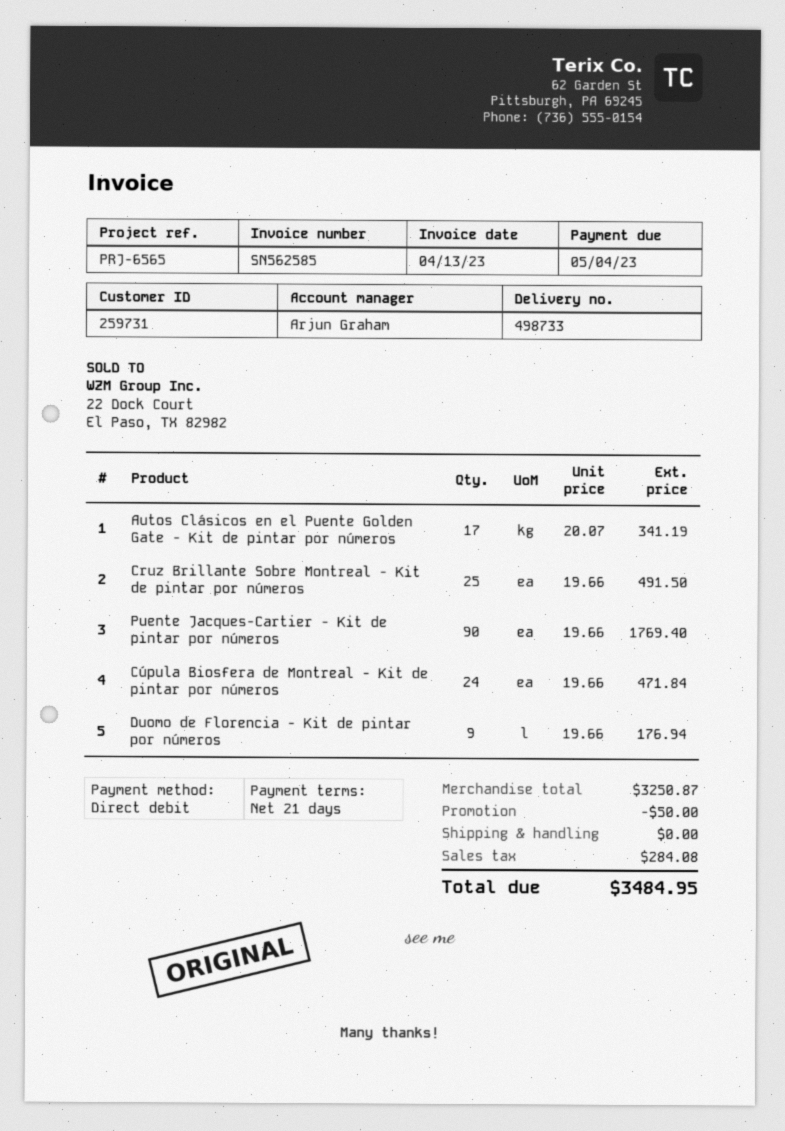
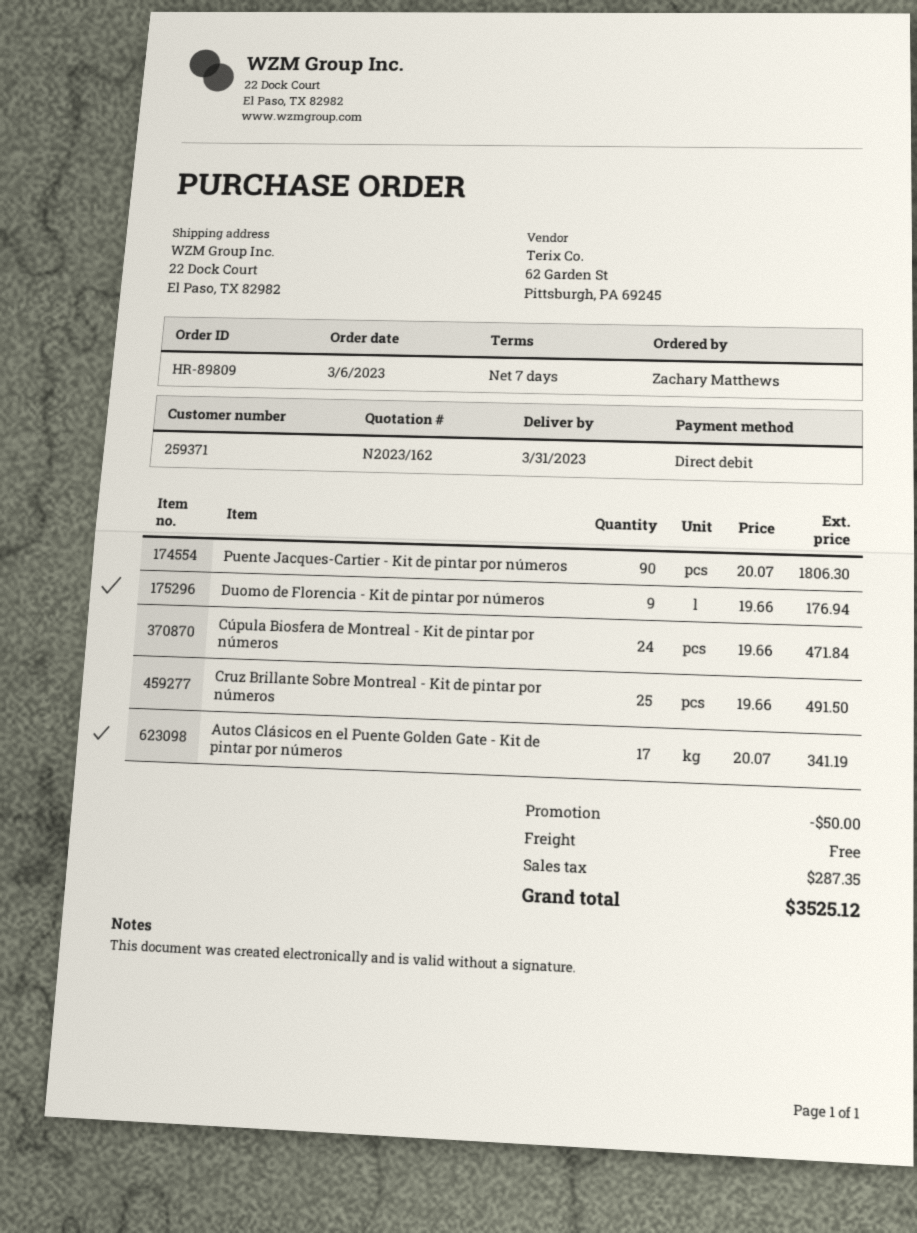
payment terms: 21 days -> 7 days
customer number: 259731 -> 259371
Puente Jacques-Cartier - Kit de pintar por números: 90 x 19.66 = 1769.40 -> 90 x 20.07 = 1806.30
tax: 284.08 -> 287.35
total: 3484.95 -> 3525.12

